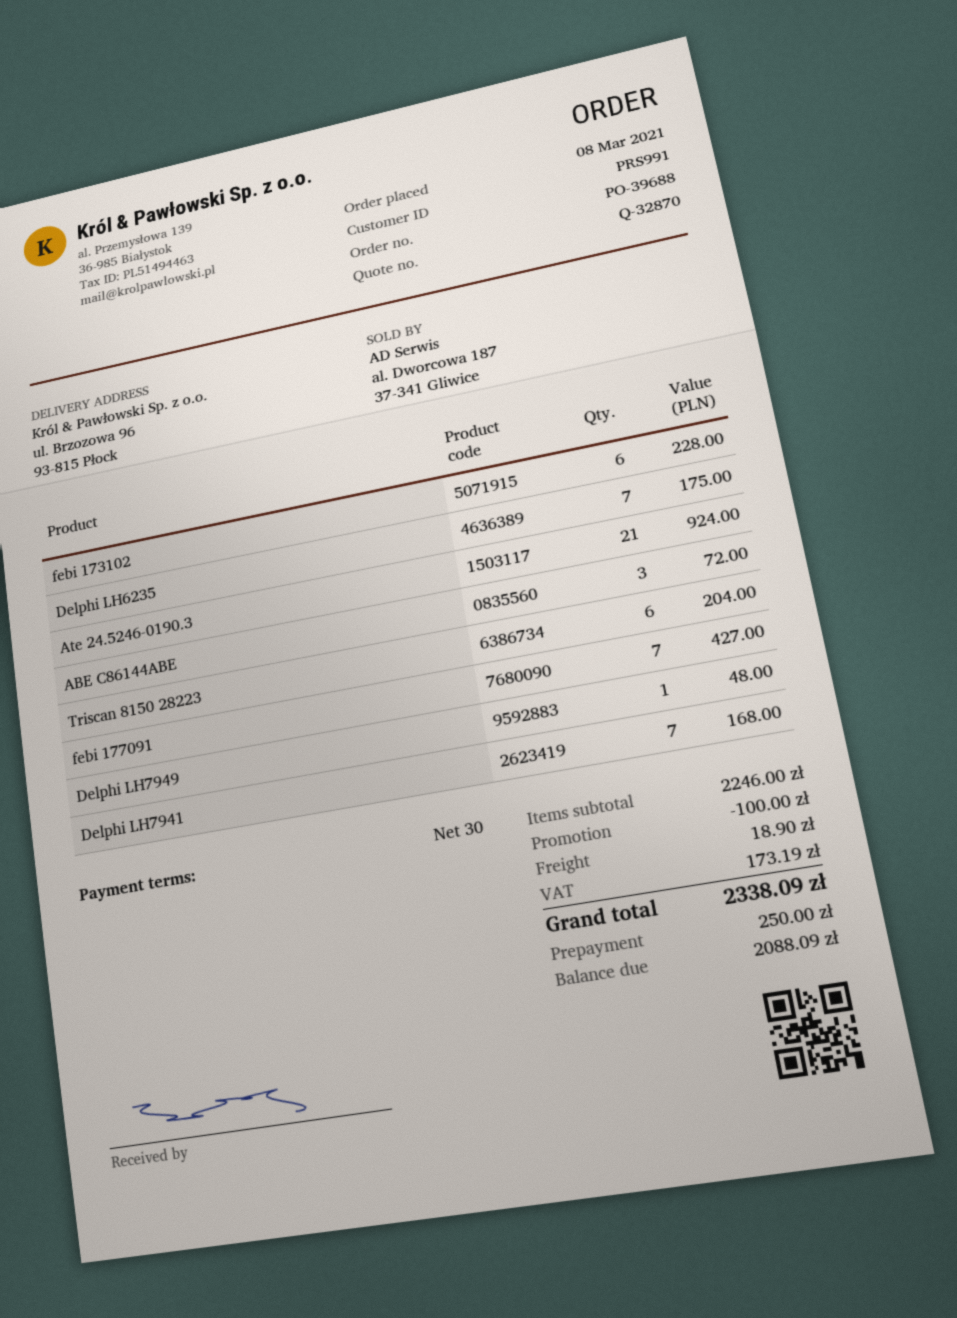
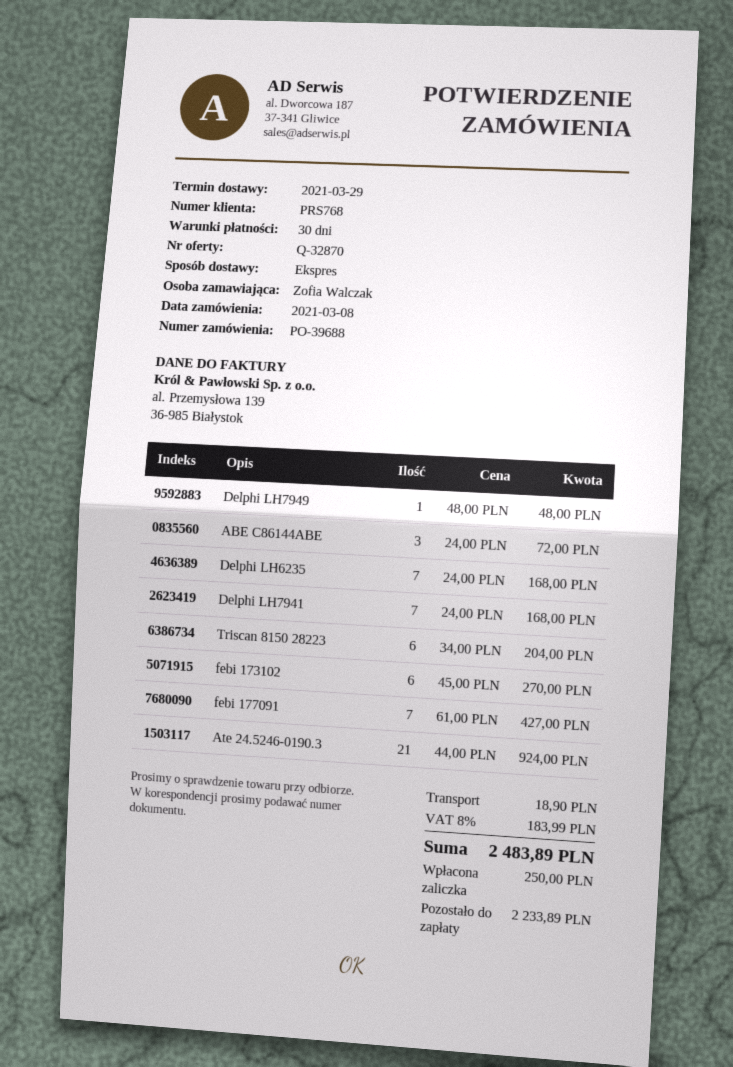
customer number: PRS991 -> PRS768
febi 173102: 6 for 228.00 -> 6 for 270.00
Delphi LH6235: 7 for 175.00 -> 7 for 168.00
discount: 100.00 -> none
tax: 173.19 -> 183.99
total: 2338.09 -> 2483.89
balance: 2088.09 -> 2233.89

